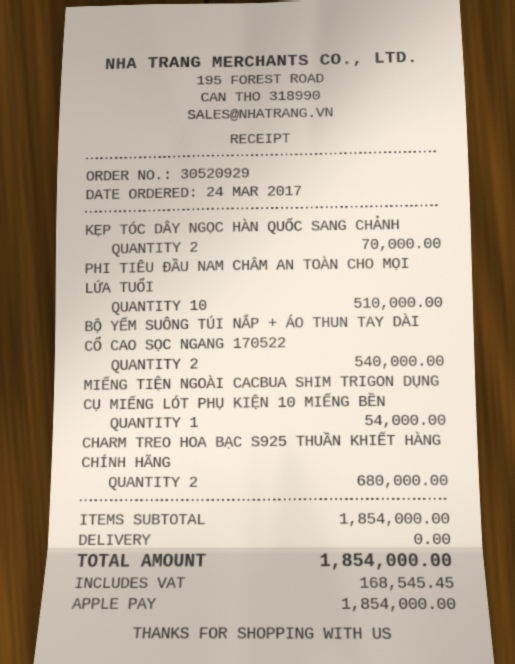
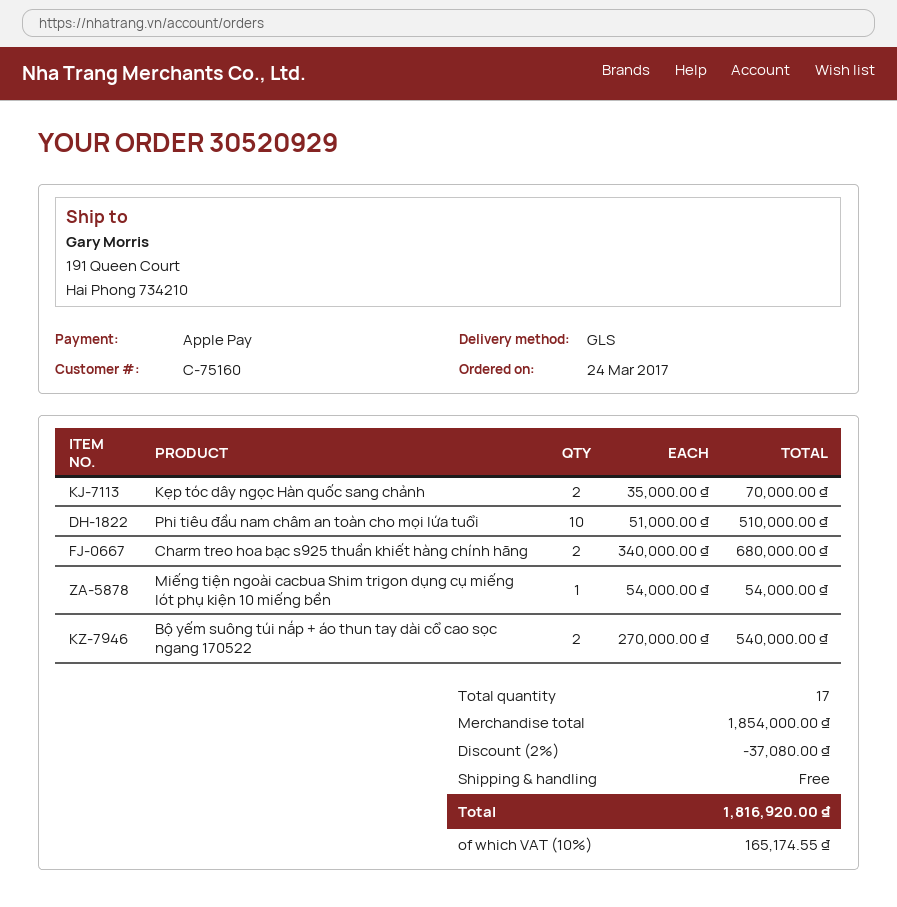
discount: none -> 2% = 37080.00
tax: 168545.45 -> 165174.55
total: 1854000.00 -> 1816920.00

